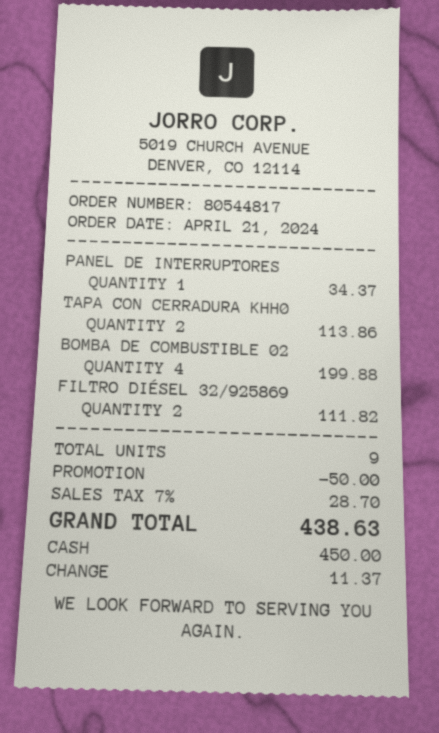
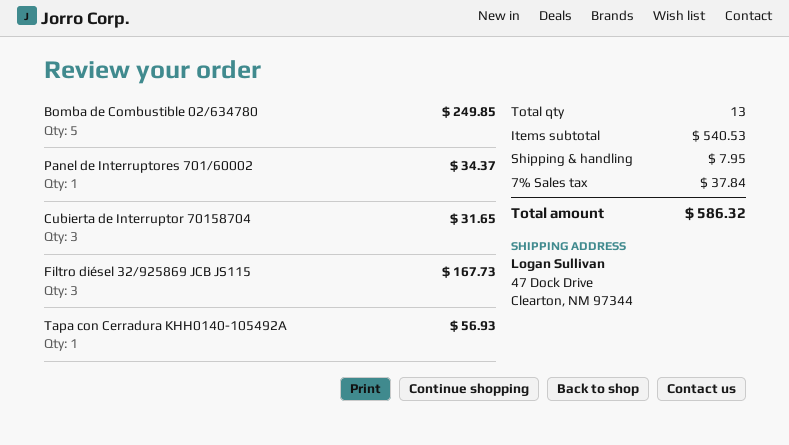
TAPA CON CERRADURA KHH0: 2 for 113.86 -> 1 for 56.93
BOMBA DE COMBUSTIBLE 02: 4 for 199.88 -> 5 for 249.85
FILTRO DIÉSEL 32/925869: 2 for 111.82 -> 3 for 167.73
Cubierta de Interruptor 70158704: none -> 3 for 31.65
total quantity: 9 -> 13
discount: 50.00 -> none
shipping: none -> 7.95
tax: 7% = 28.70 -> 7% = 37.84
total: 438.63 -> 586.32

